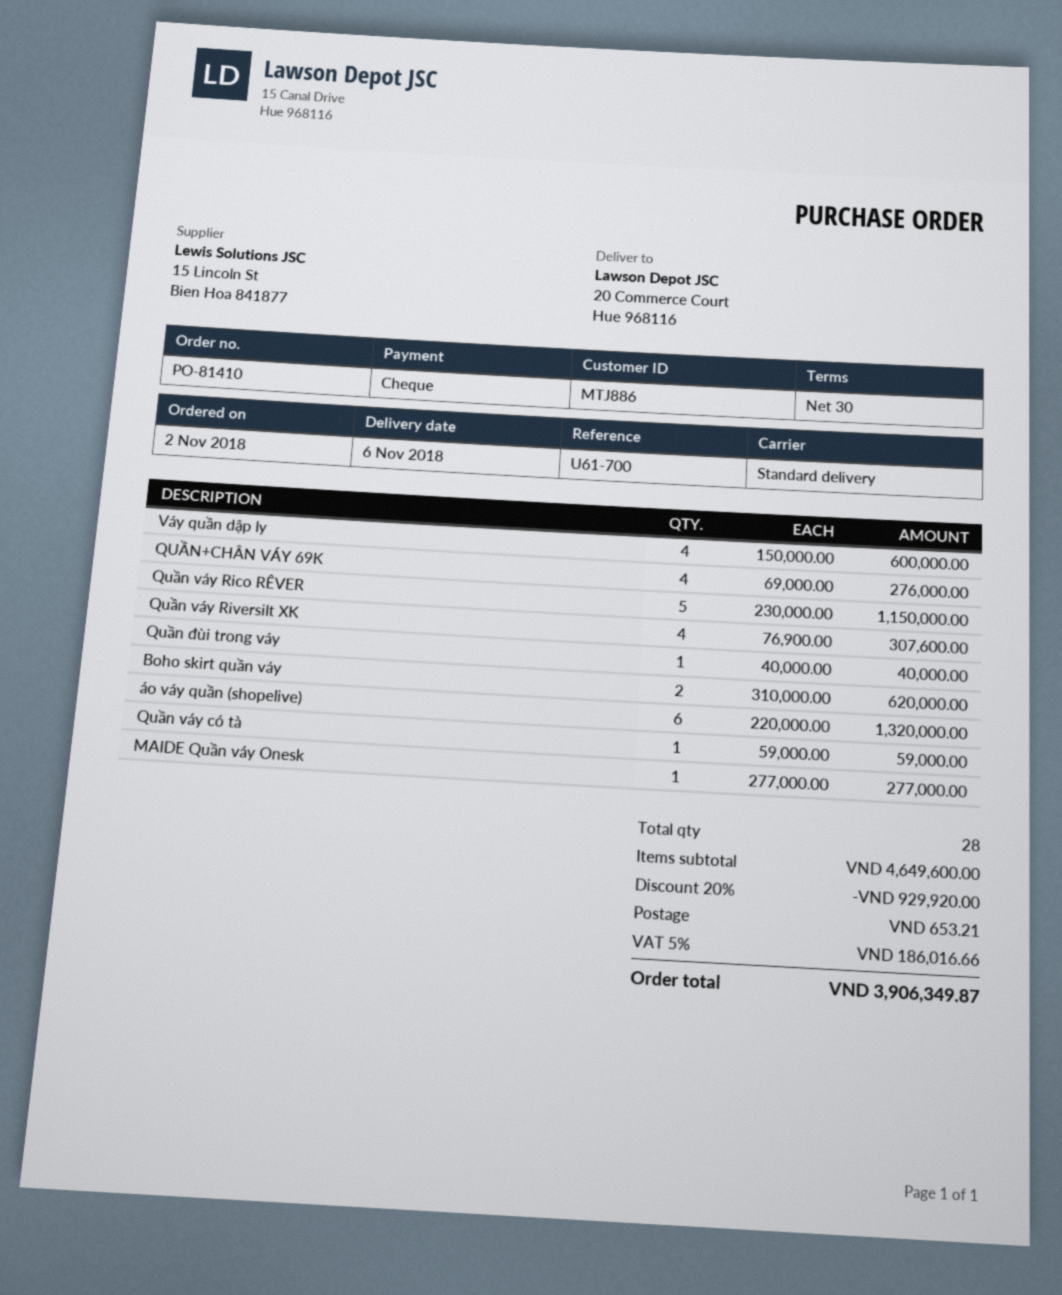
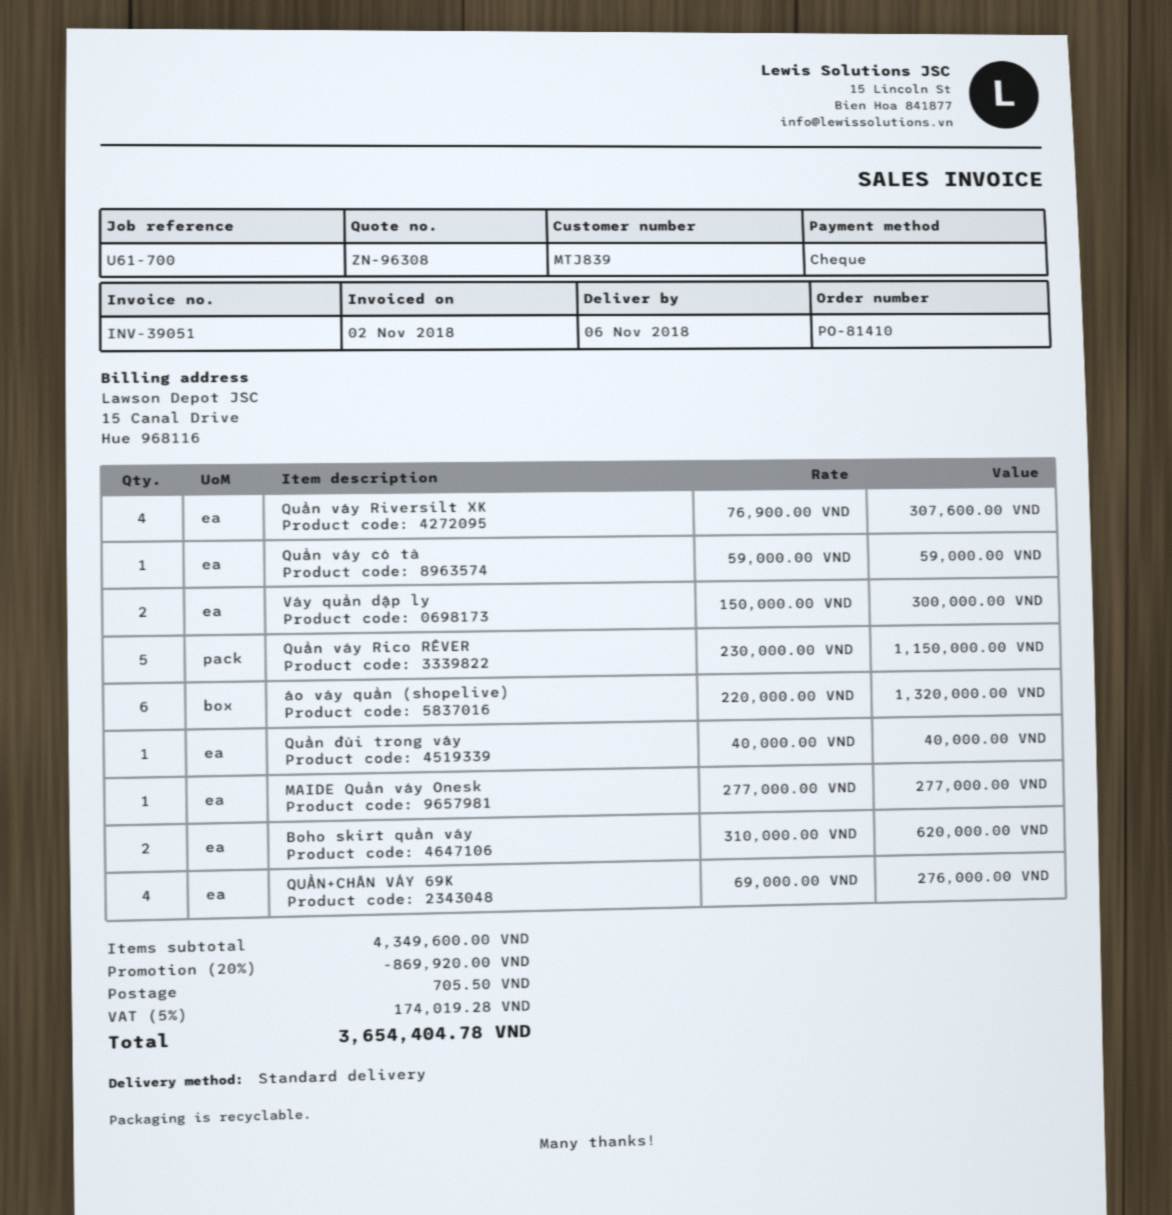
customer number: MTJ886 -> MTJ839
Váy quần dập ly: 4 x 150000.00 = 600000.00 -> 2 x 150000.00 = 300000.00
subtotal: 4649600.00 -> 4349600.00
discount: 20% = 929920.00 -> 20% = 869920.00
shipping: 653.21 -> 705.50
tax: 5% = 186016.66 -> 5% = 174019.28
total: 3906349.87 -> 3654404.78

